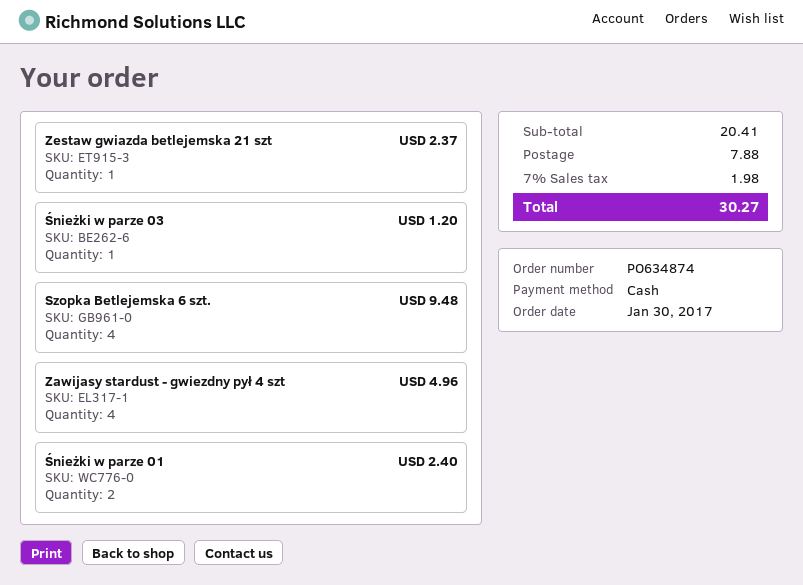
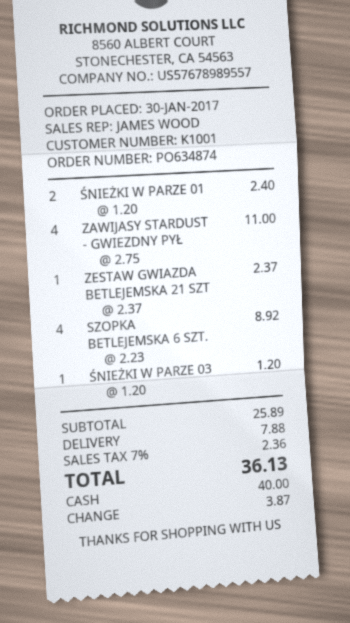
Szopka Betlejemska 6 szt.: 4 for 9.48 -> 4 for 8.92
Zawijasy stardust - gwiezdny pył 4 szt: 4 for 4.96 -> none
ZAWIJASY STARDUST - GWIEZDNY PYŁ: none -> 4 for 11.00
subtotal: 20.41 -> 25.89
tax: 7% = 1.98 -> 7% = 2.36
total: 30.27 -> 36.13

